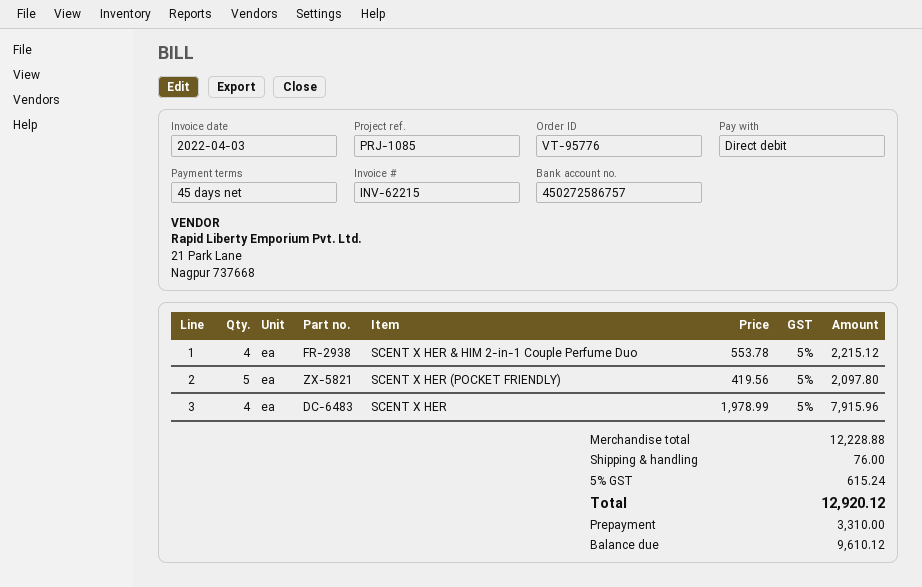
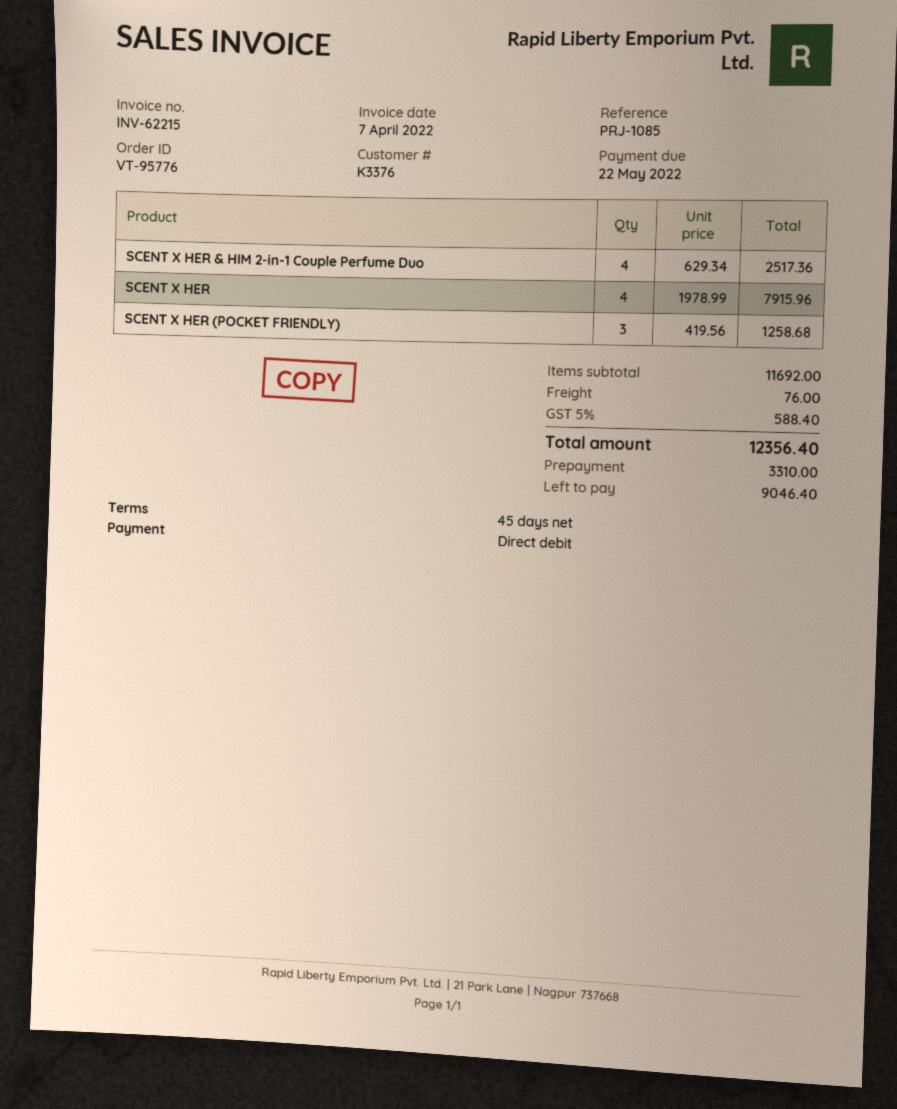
invoice date: 2022-04-03 -> 2022-04-07
SCENT X HER & HIM 2-in-1 Couple Perfume Duo: 4 x 553.78 = 2215.12 -> 4 x 629.34 = 2517.36
SCENT X HER (POCKET FRIENDLY): 5 x 419.56 = 2097.80 -> 3 x 419.56 = 1258.68
subtotal: 12228.88 -> 11692.00
tax: 5% = 615.24 -> 5% = 588.40
total: 12920.12 -> 12356.40
balance: 9610.12 -> 9046.40

